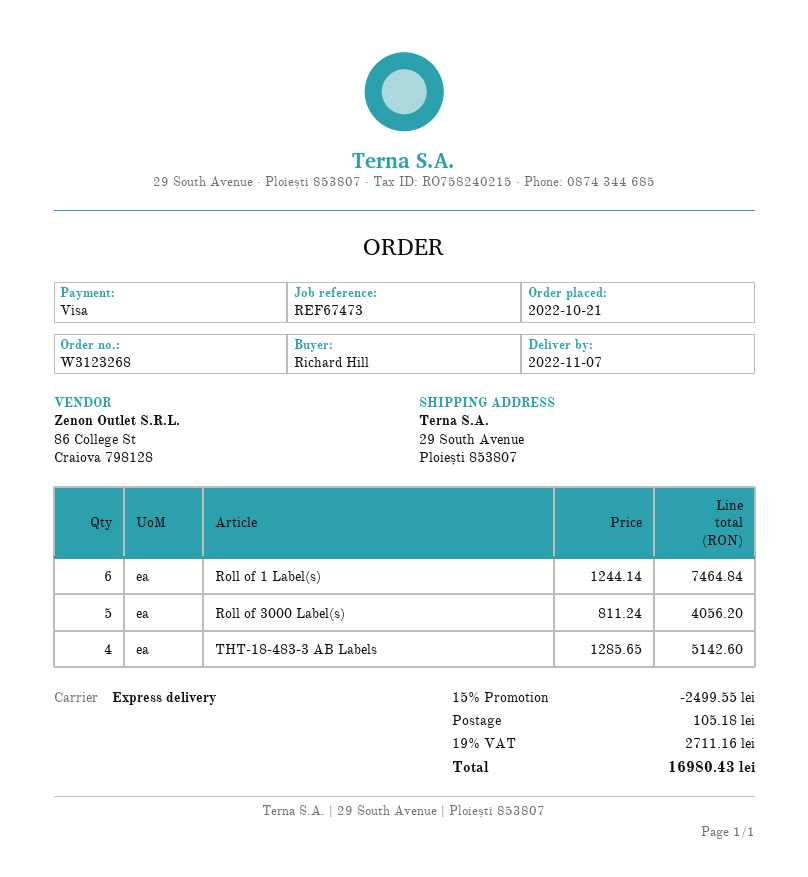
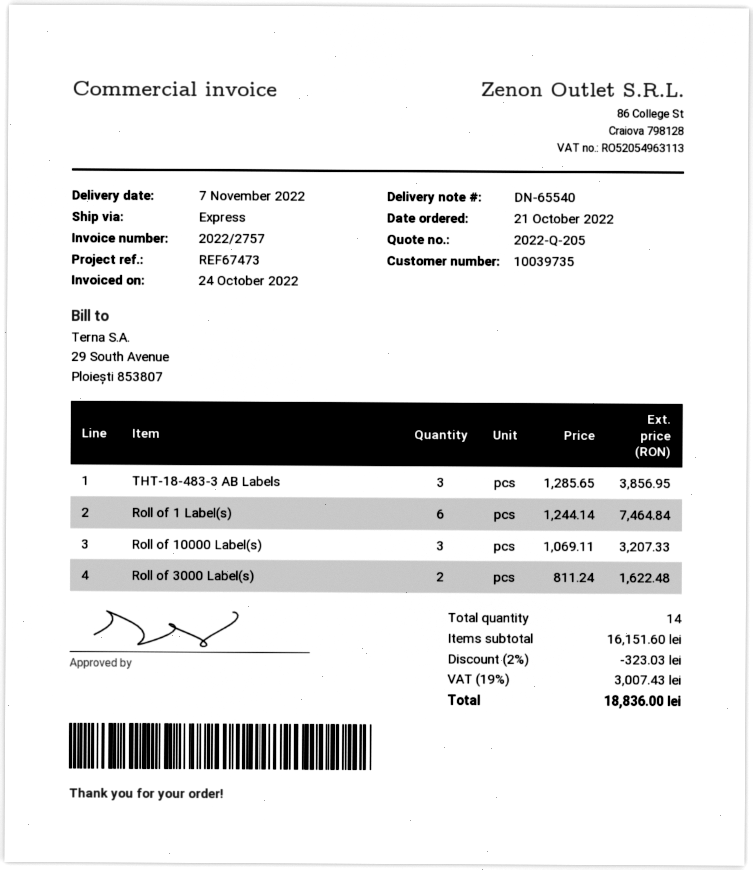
Roll of 3000 Label(s): 5 x 811.24 = 4056.20 -> 2 x 811.24 = 1622.48
THT-18-483-3 AB Labels: 4 x 1285.65 = 5142.60 -> 3 x 1285.65 = 3856.95
Roll of 10000 Label(s): none -> 3 x 1069.11 = 3207.33
discount: 15% = 2499.55 -> 2% = 323.03
shipping: 105.18 -> none
tax: 19% = 2711.16 -> 19% = 3007.43
total: 16980.43 -> 18836.00

